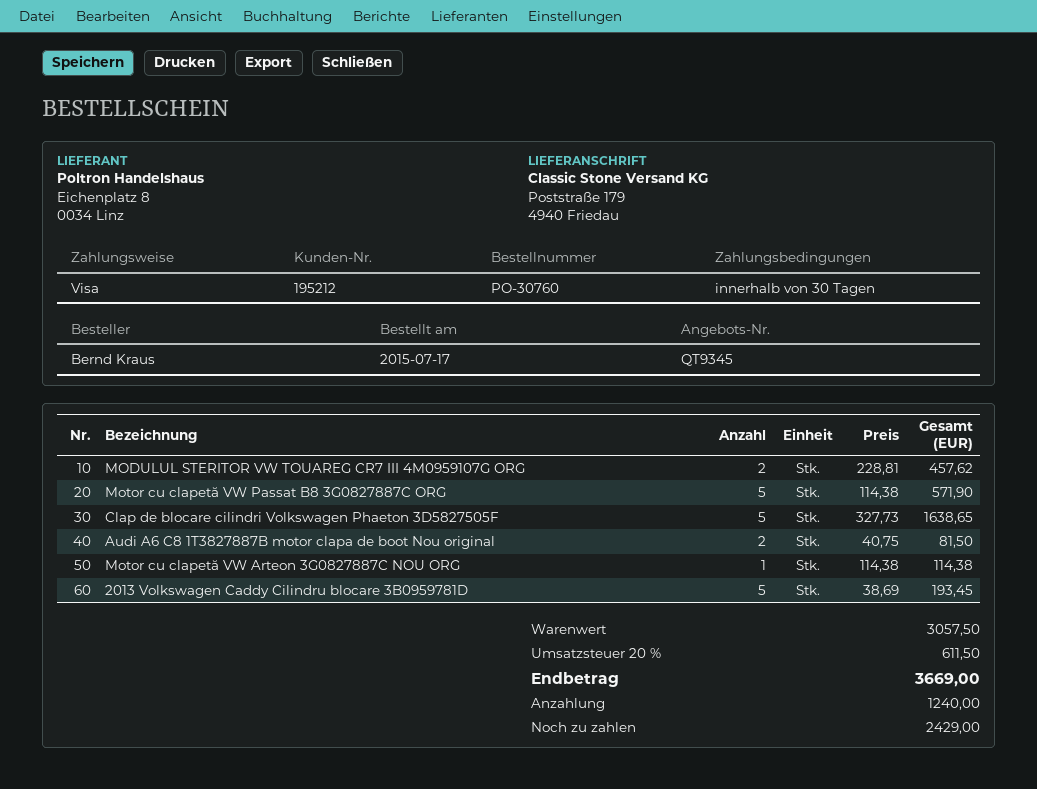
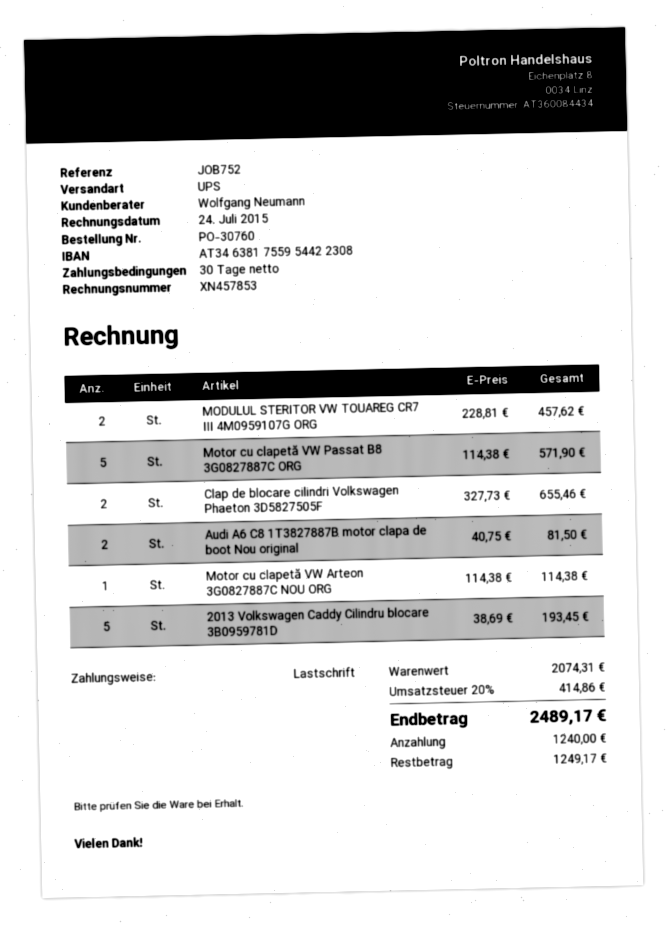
payment method: Visa -> direct debit
Clap de blocare cilindri Volkswagen Phaeton 3D5827505F: 5 x 327.73 = 1638.65 -> 2 x 327.73 = 655.46
subtotal: 3057.50 -> 2074.31
tax: 20% = 611.50 -> 20% = 414.86
total: 3669.00 -> 2489.17
balance: 2429.00 -> 1249.17

